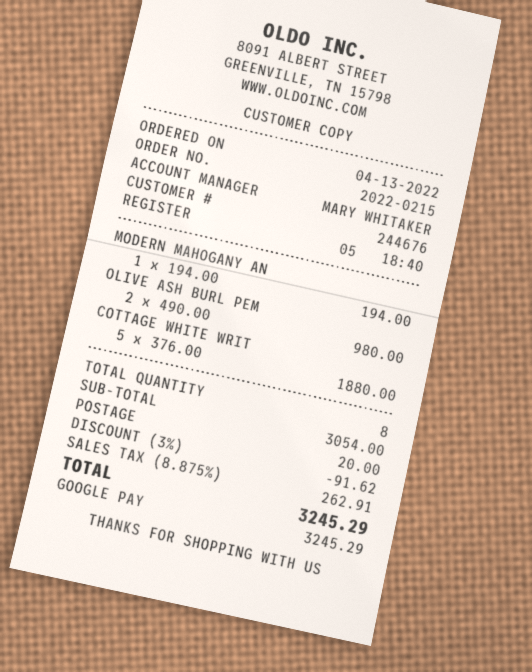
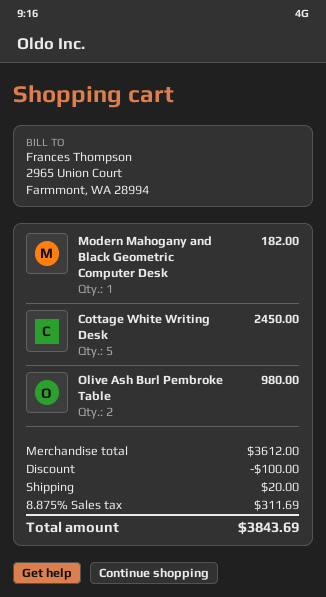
MODERN MAHOGANY AN: 1 for 194.00 -> 1 for 182.00
COTTAGE WHITE WRIT: 5 for 1880.00 -> 5 for 2450.00
subtotal: 3054.00 -> 3612.00
discount: 91.62 -> 100.00
tax: 8.875% = 262.91 -> 8.875% = 311.69
total: 3245.29 -> 3843.69

